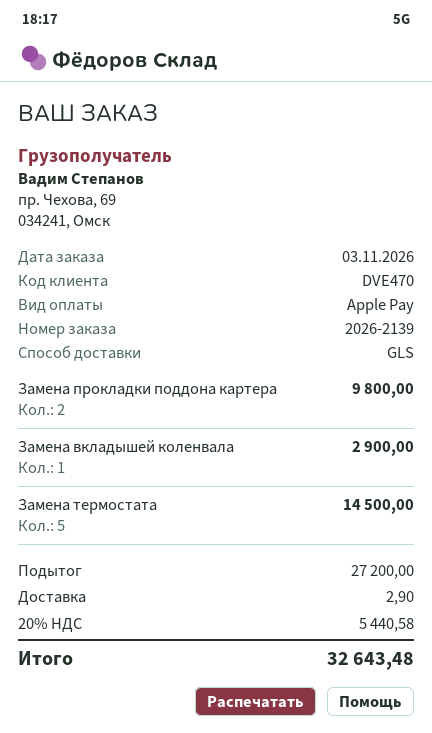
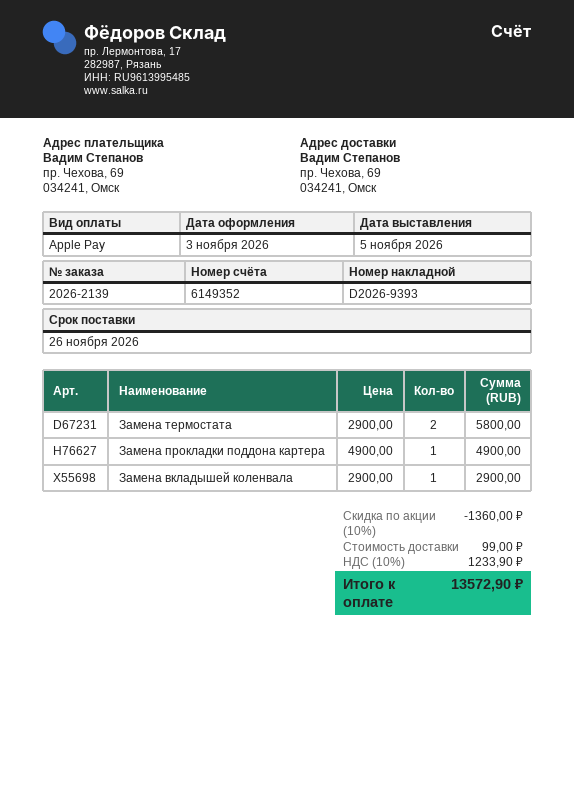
Замена прокладки поддона картера: 2 for 9800.00 -> 1 for 4900.00
Замена термостата: 5 for 14500.00 -> 2 for 5800.00
discount: none -> 10% = 1360.00
shipping: 2.90 -> 99.00
tax: 20% = 5440.58 -> 10% = 1233.90
total: 32643.48 -> 13572.90

